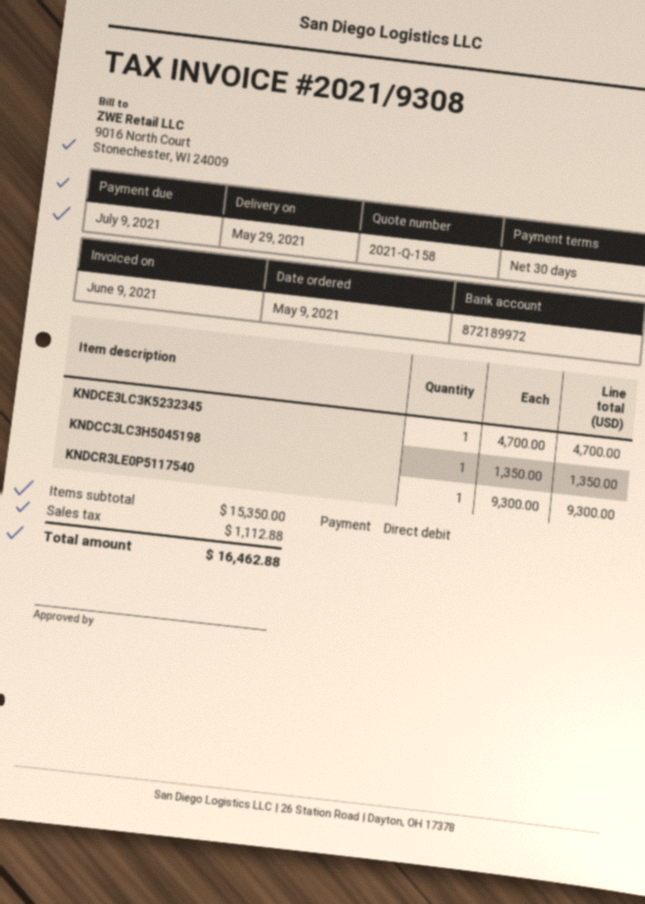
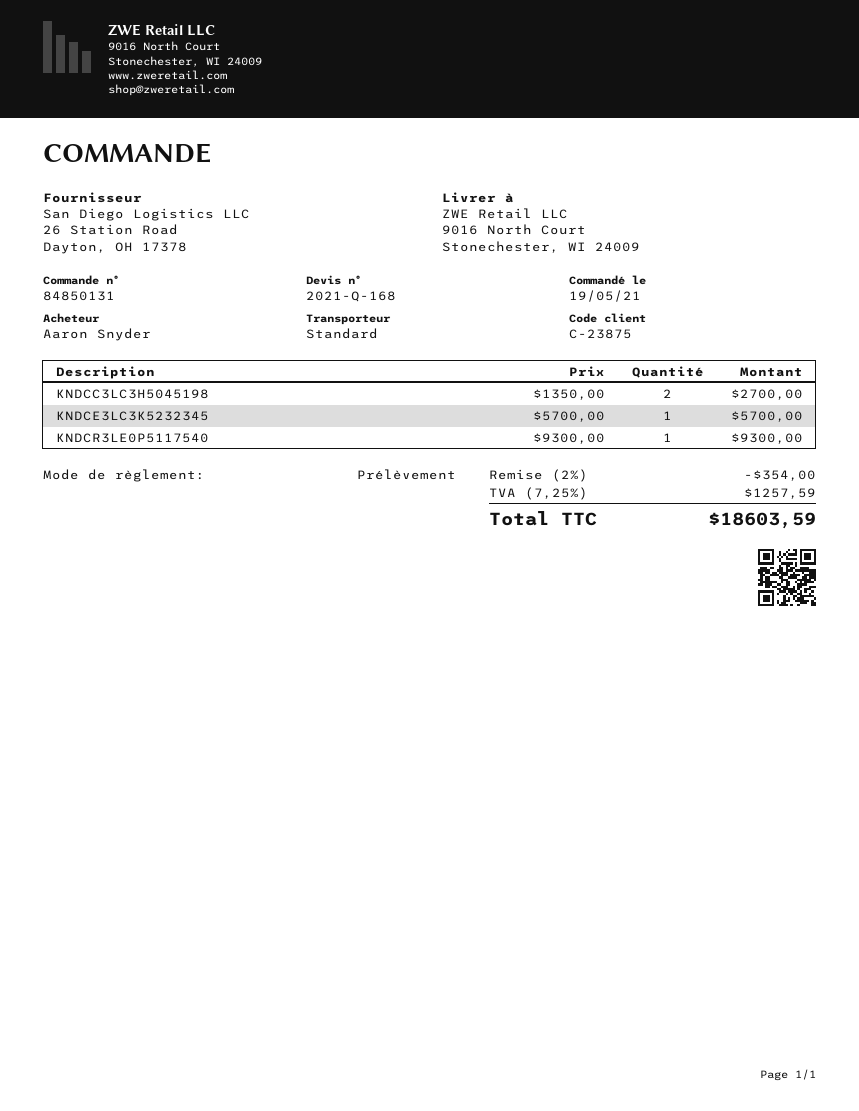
quote number: 2021-Q-158 -> 2021-Q-168
order date: 2021-05-09 -> 2021-05-19
KNDCE3LC3K5232345: 1 x 4700.00 = 4700.00 -> 1 x 5700.00 = 5700.00
KNDCC3LC3H5045198: 1 x 1350.00 = 1350.00 -> 2 x 1350.00 = 2700.00
discount: none -> 2% = 354.00
tax: 1112.88 -> 1257.59
total: 16462.88 -> 18603.59

